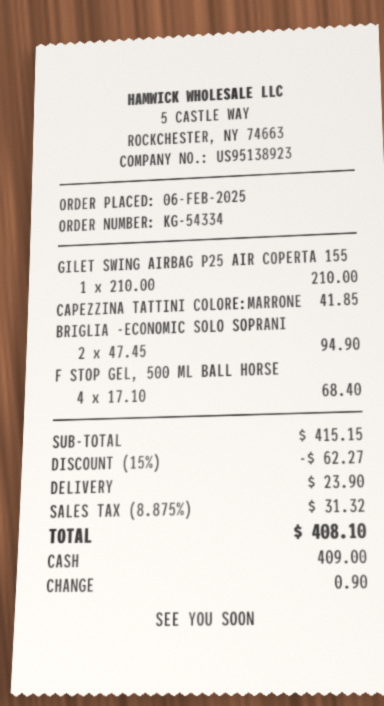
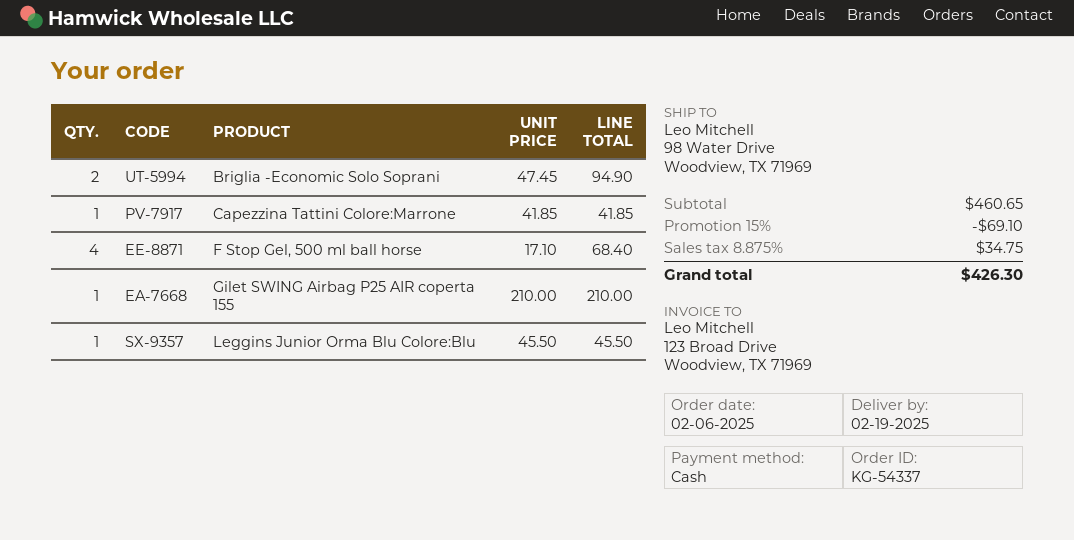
order number: KG-54334 -> KG-54337
Leggins Junior Orma Blu Colore:Blu: none -> 1 x 45.50 = 45.50
subtotal: 415.15 -> 460.65
discount: 15% = 62.27 -> 15% = 69.10
shipping: 23.90 -> none
tax: 8.875% = 31.32 -> 8.875% = 34.75
total: 408.10 -> 426.30

